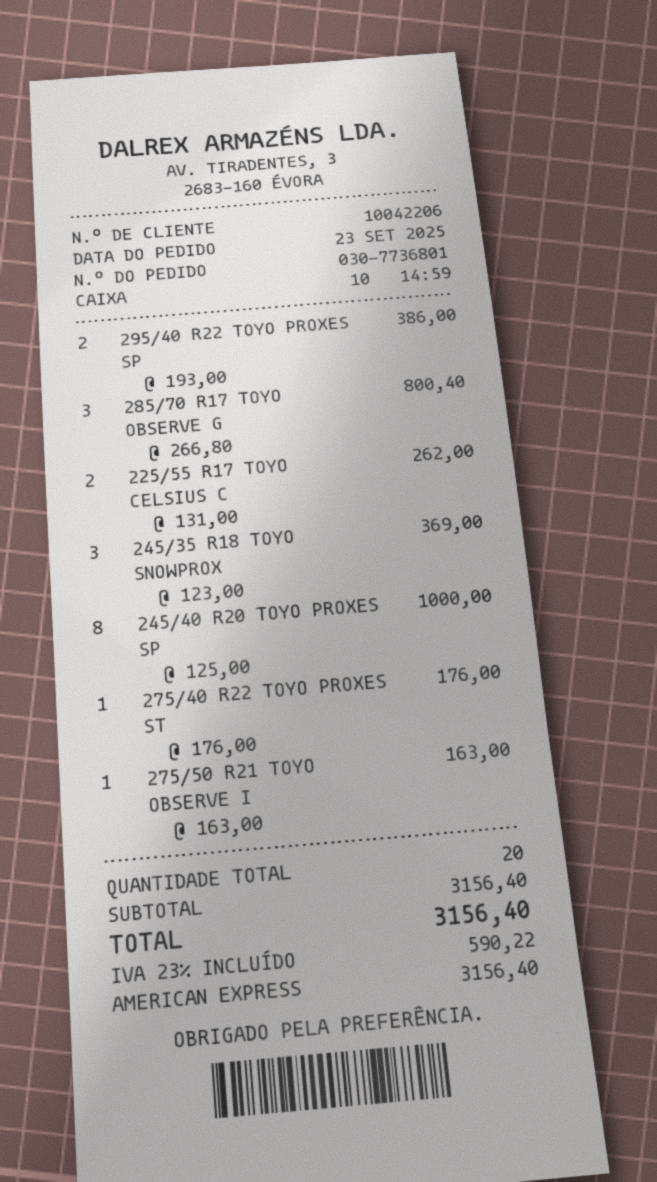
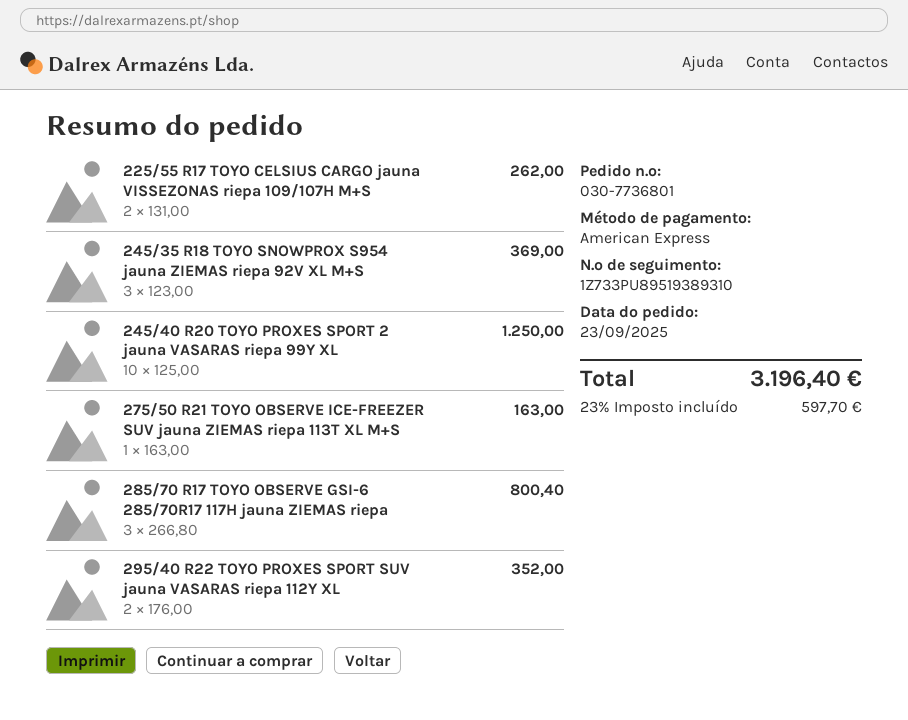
295/40 R22 TOYO PROXES SP: 2 x 193.00 = 386.00 -> 2 x 176.00 = 352.00
245/40 R20 TOYO PROXES SP: 8 x 125.00 = 1000.00 -> 10 x 125.00 = 1250.00
275/40 R22 TOYO PROXES ST: 1 x 176.00 = 176.00 -> none
tax: 23% = 590.22 -> 23% = 597.70
total: 3156.40 -> 3196.40

